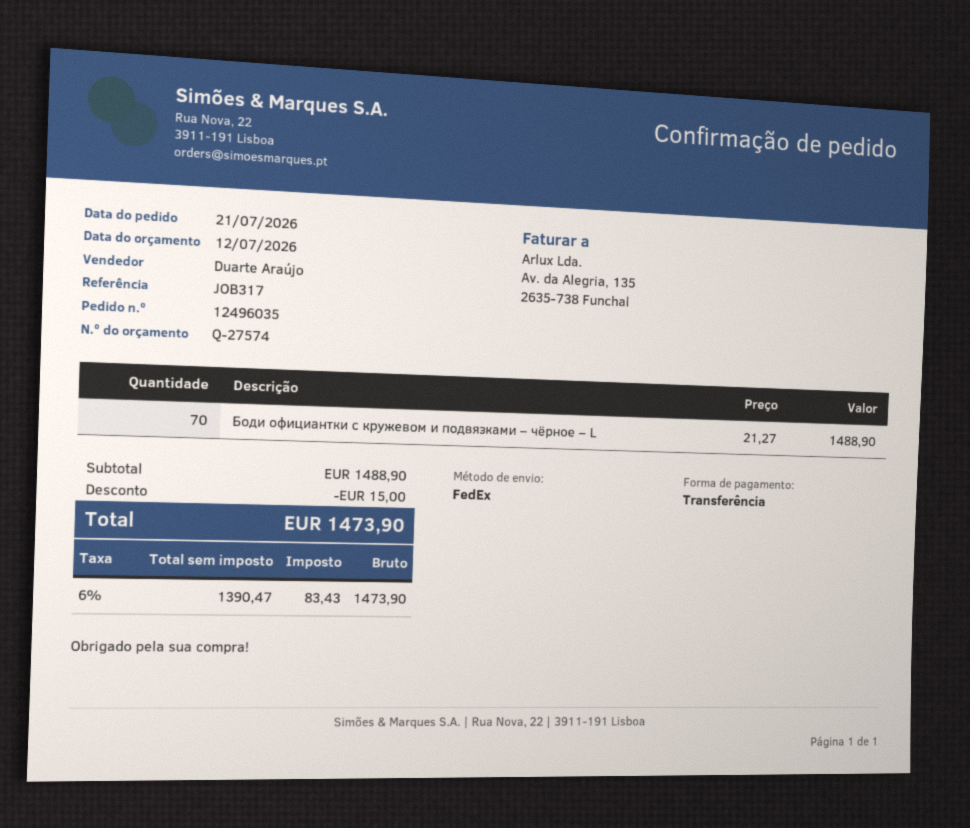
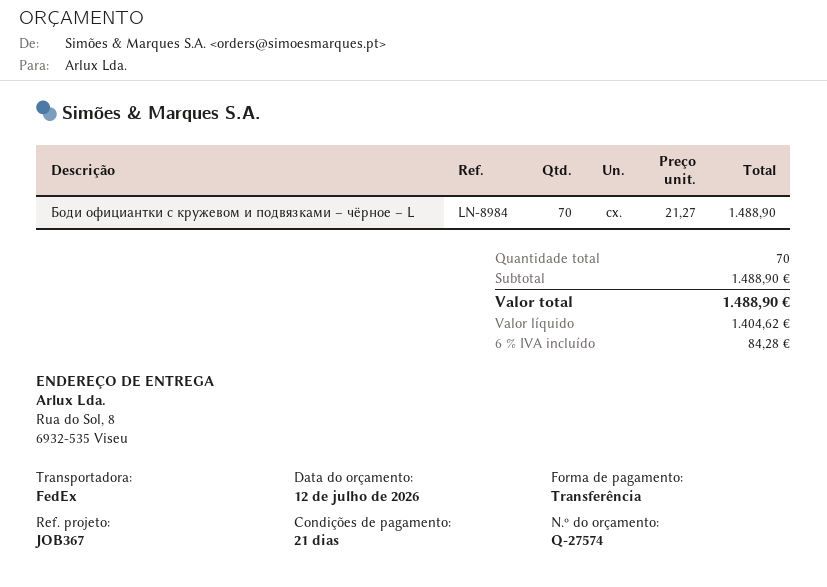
reference: JOB317 -> JOB367
discount: 15.00 -> none
net: 1390.47 -> 1404.62
tax: 6% = 83.43 -> 6% = 84.28
total: 1473.90 -> 1488.90

